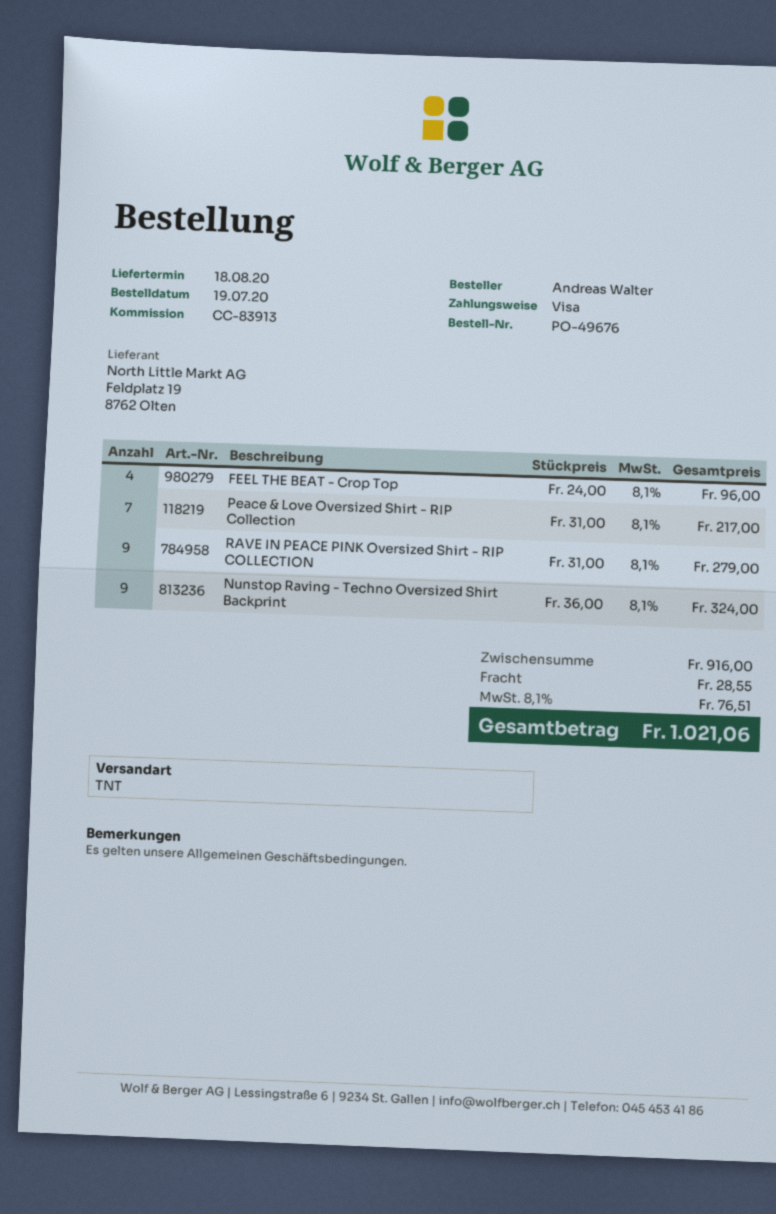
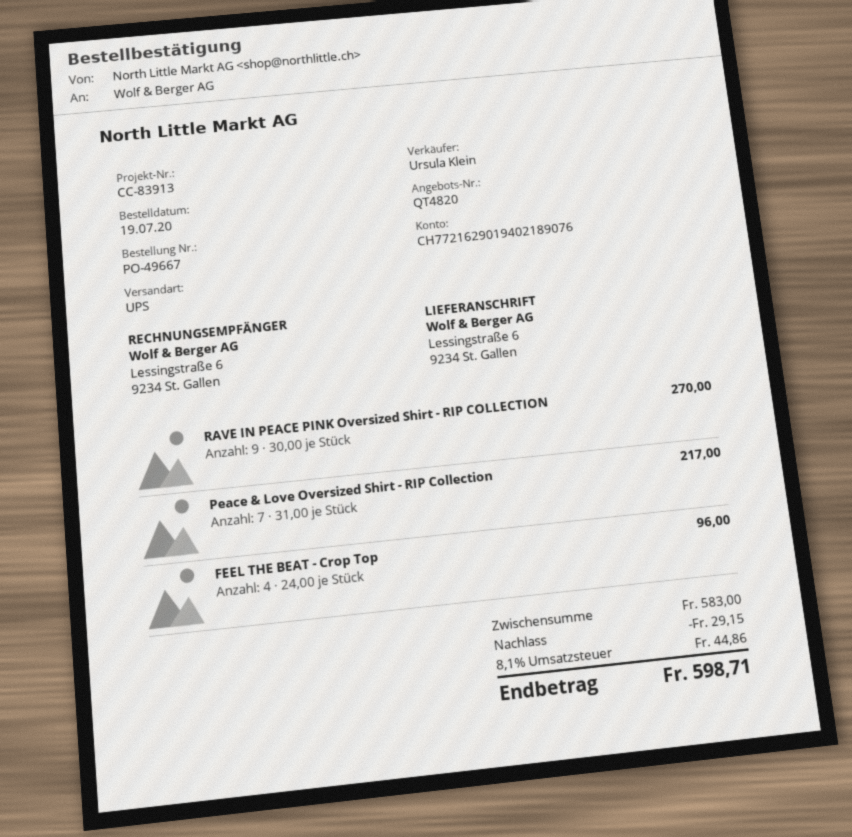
order number: PO-49676 -> PO-49667
shipping method: TNT -> UPS
RAVE IN PEACE PINK Oversized Shirt - RIP COLLECTION: 9 x 31.00 = 279.00 -> 9 x 30.00 = 270.00
Nunstop Raving - Techno Oversized Shirt Backprint: 9 x 36.00 = 324.00 -> none
subtotal: 916.00 -> 583.00
discount: none -> 29.15
shipping: 28.55 -> none
tax: 8.1% = 76.51 -> 8.1% = 44.86
total: 1021.06 -> 598.71

